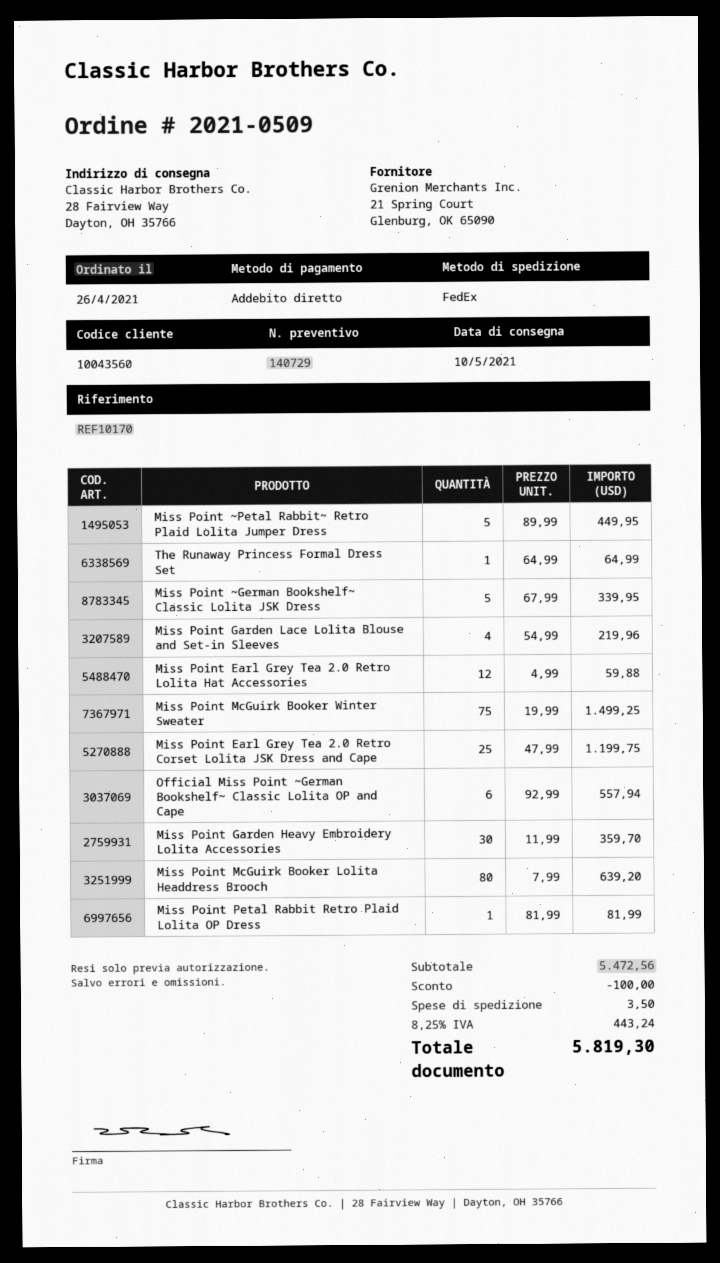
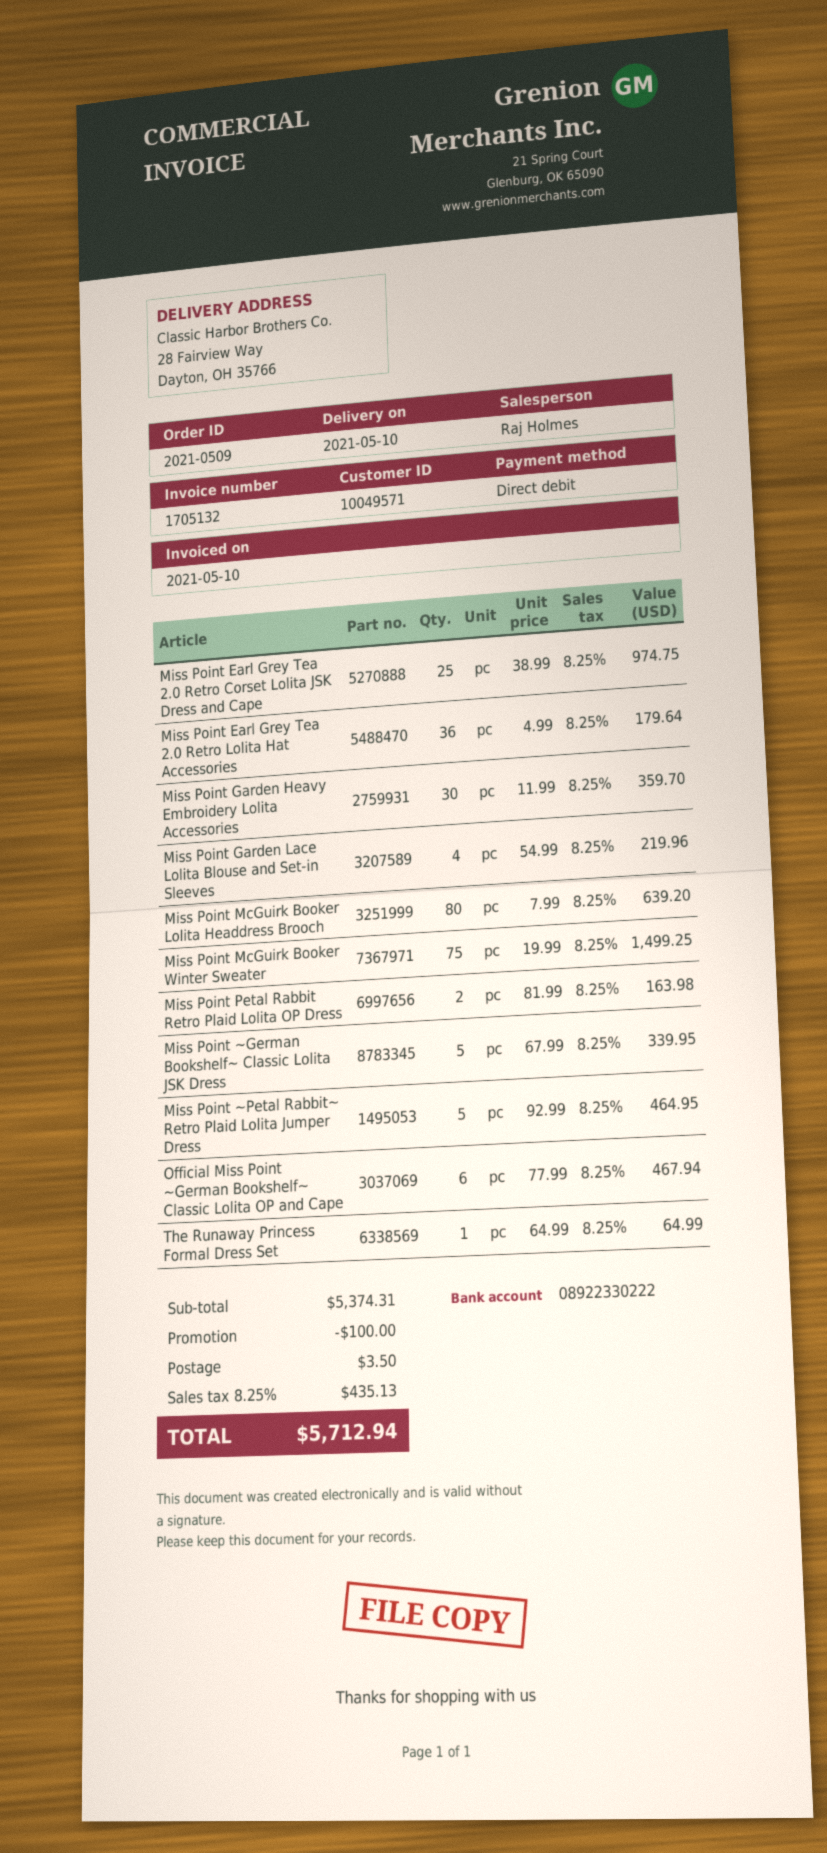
customer number: 10043560 -> 10049571
Miss Point ~Petal Rabbit~ Retro Plaid Lolita Jumper Dress: 5 x 89.99 = 449.95 -> 5 x 92.99 = 464.95
Miss Point Earl Grey Tea 2.0 Retro Lolita Hat Accessories: 12 x 4.99 = 59.88 -> 36 x 4.99 = 179.64
Miss Point Earl Grey Tea 2.0 Retro Corset Lolita JSK Dress and Cape: 25 x 47.99 = 1199.75 -> 25 x 38.99 = 974.75
Official Miss Point ~German Bookshelf~ Classic Lolita OP and Cape: 6 x 92.99 = 557.94 -> 6 x 77.99 = 467.94
Miss Point Petal Rabbit Retro Plaid Lolita OP Dress: 1 x 81.99 = 81.99 -> 2 x 81.99 = 163.98
subtotal: 5472.56 -> 5374.31
tax: 8.25% = 443.24 -> 8.25% = 435.13
total: 5819.30 -> 5712.94

